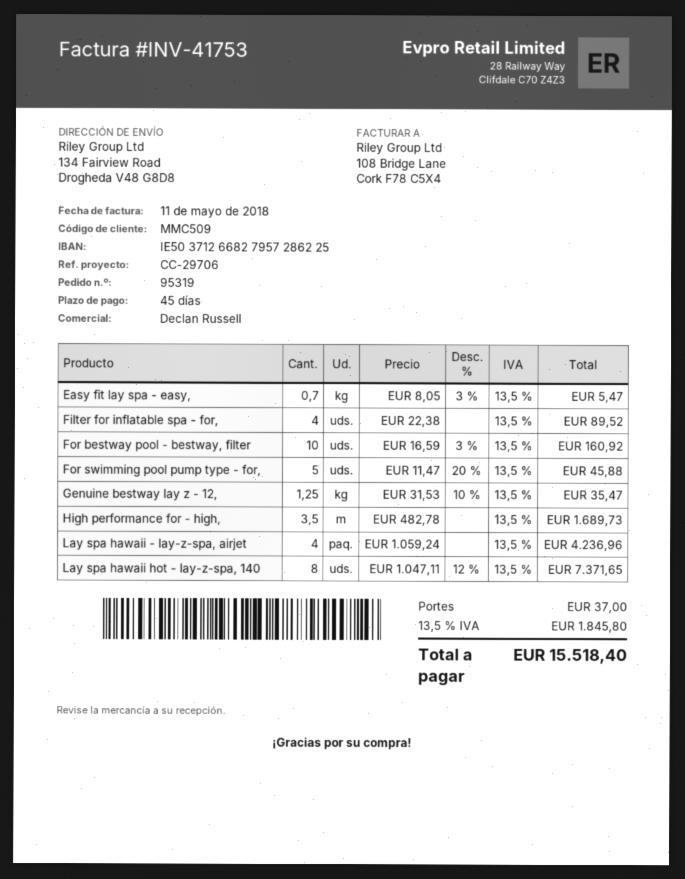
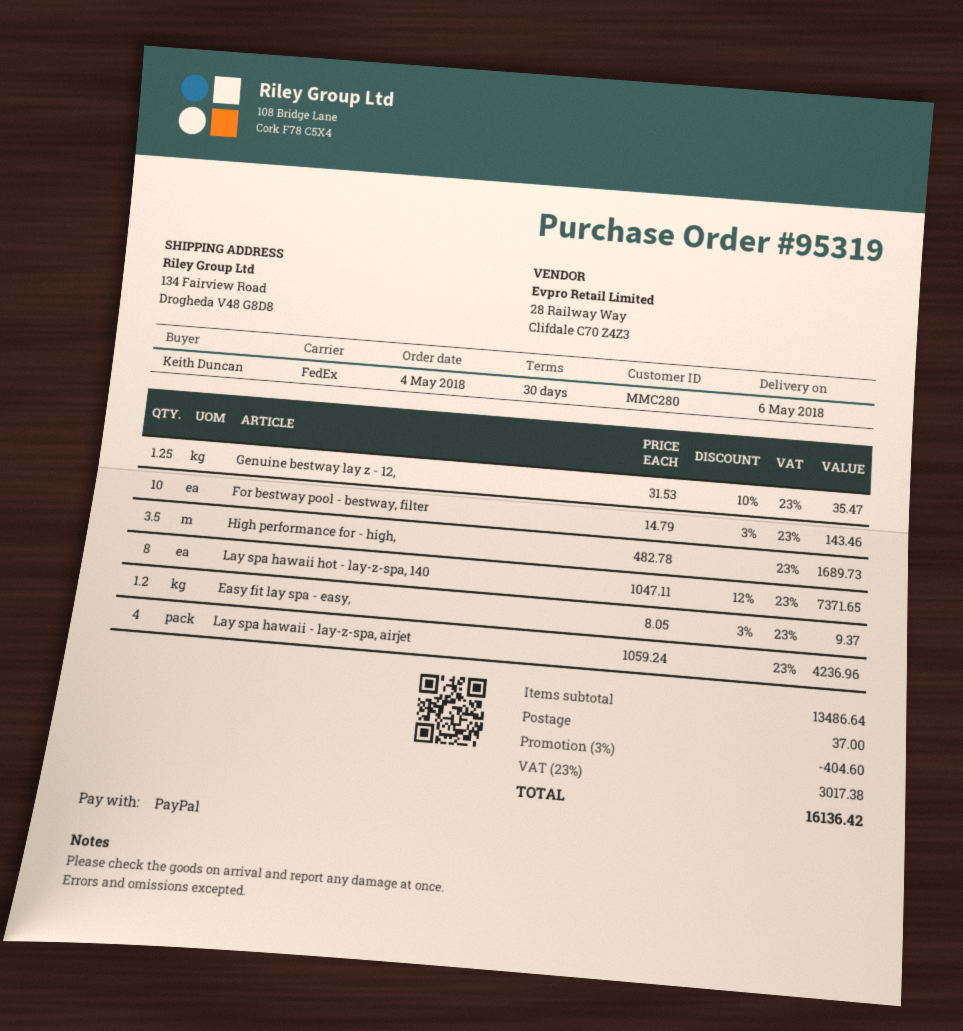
payment terms: 45 days -> 30 days
customer number: MMC509 -> MMC280
Easy fit lay spa - easy,: 0.7 x 8.05 - 3% = 5.47 -> 1.2 x 8.05 - 3% = 9.37
Filter for inflatable spa - for,: 4 x 22.38 = 89.52 -> none
For bestway pool - bestway, filter: 10 x 16.59 - 3% = 160.92 -> 10 x 14.79 - 3% = 143.46
For swimming pool pump type - for,: 5 x 11.47 - 20% = 45.88 -> none
discount: none -> 3% = 404.60
tax: 13.5% = 1845.80 -> 23% = 3017.38
total: 15518.40 -> 16136.42

